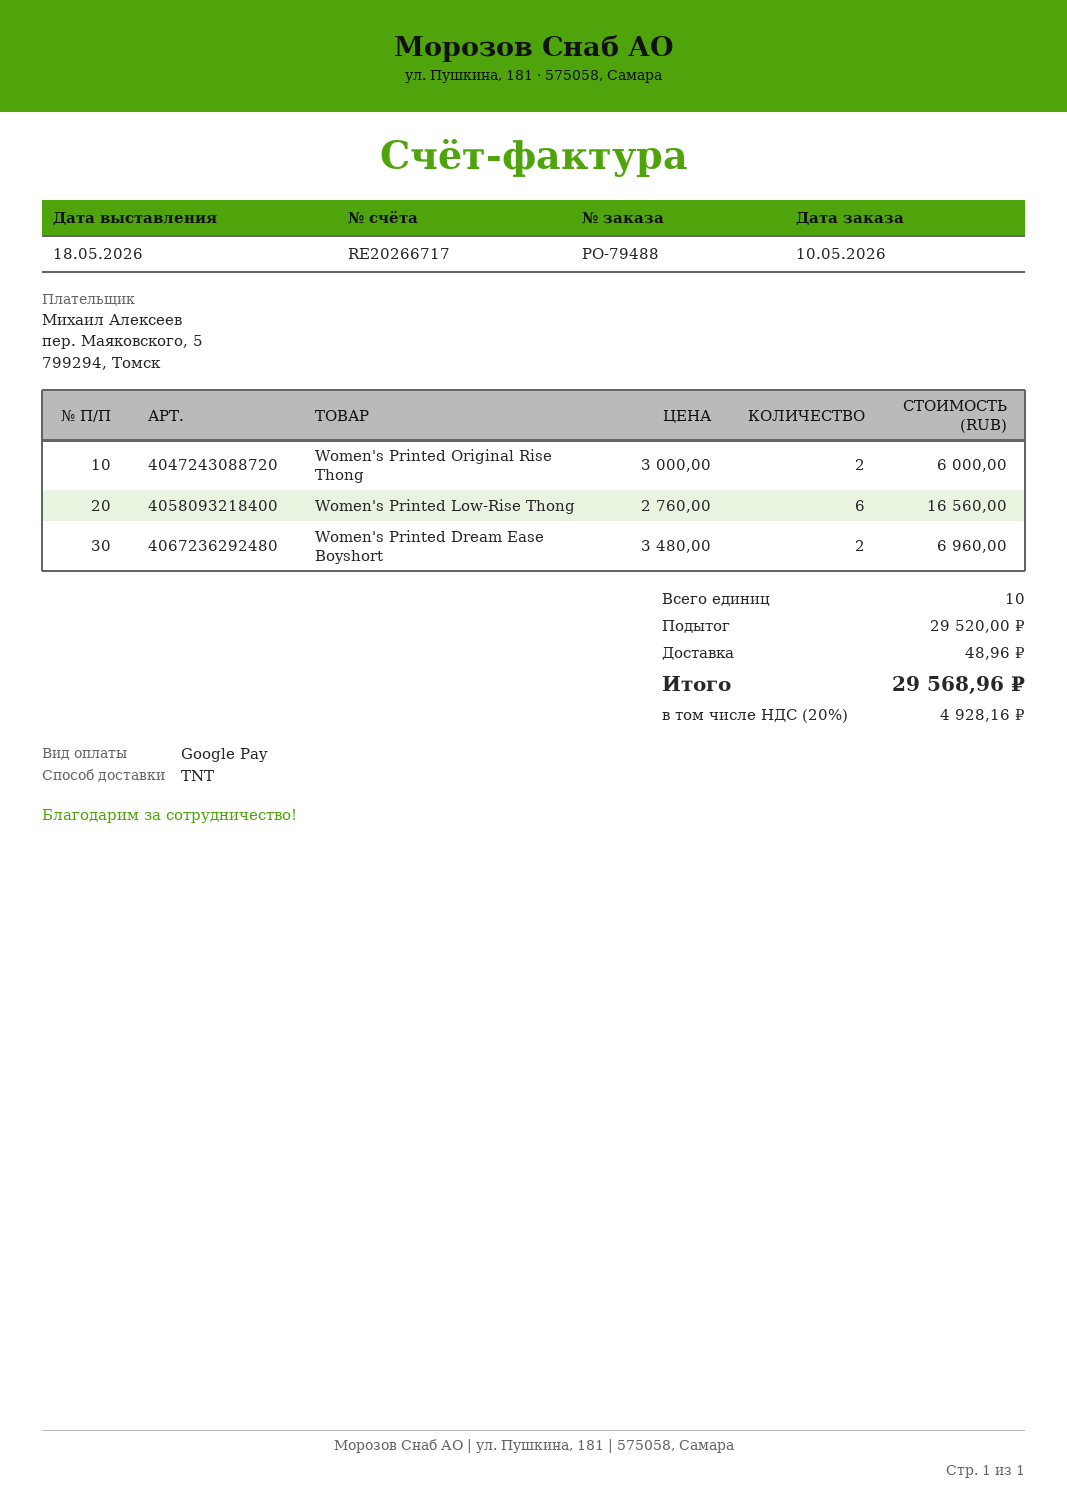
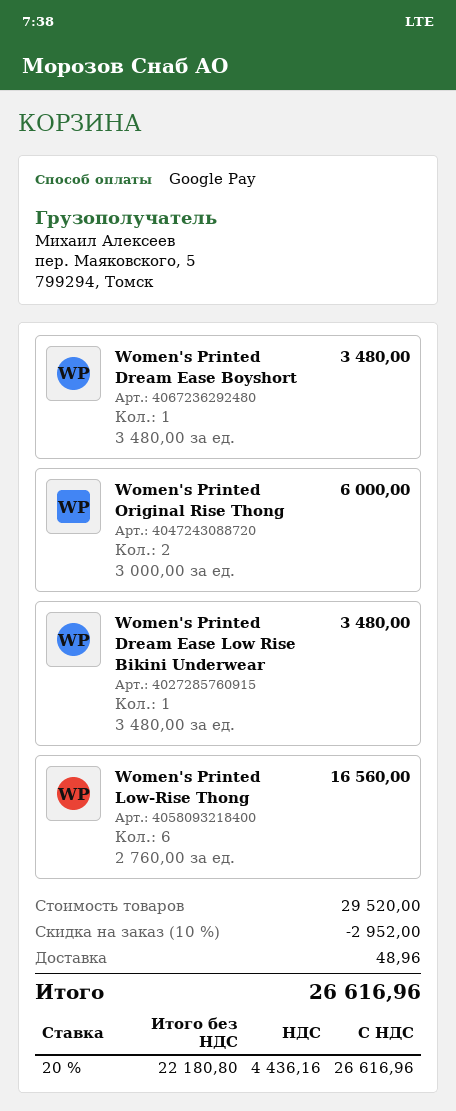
Women's Printed Dream Ease Boyshort: 2 x 3480.00 = 6960.00 -> 1 x 3480.00 = 3480.00
Women's Printed Dream Ease Low Rise Bikini Underwear: none -> 1 x 3480.00 = 3480.00
discount: none -> 10% = 2952.00
tax: 20% = 4928.16 -> 20% = 4436.16
total: 29568.96 -> 26616.96

